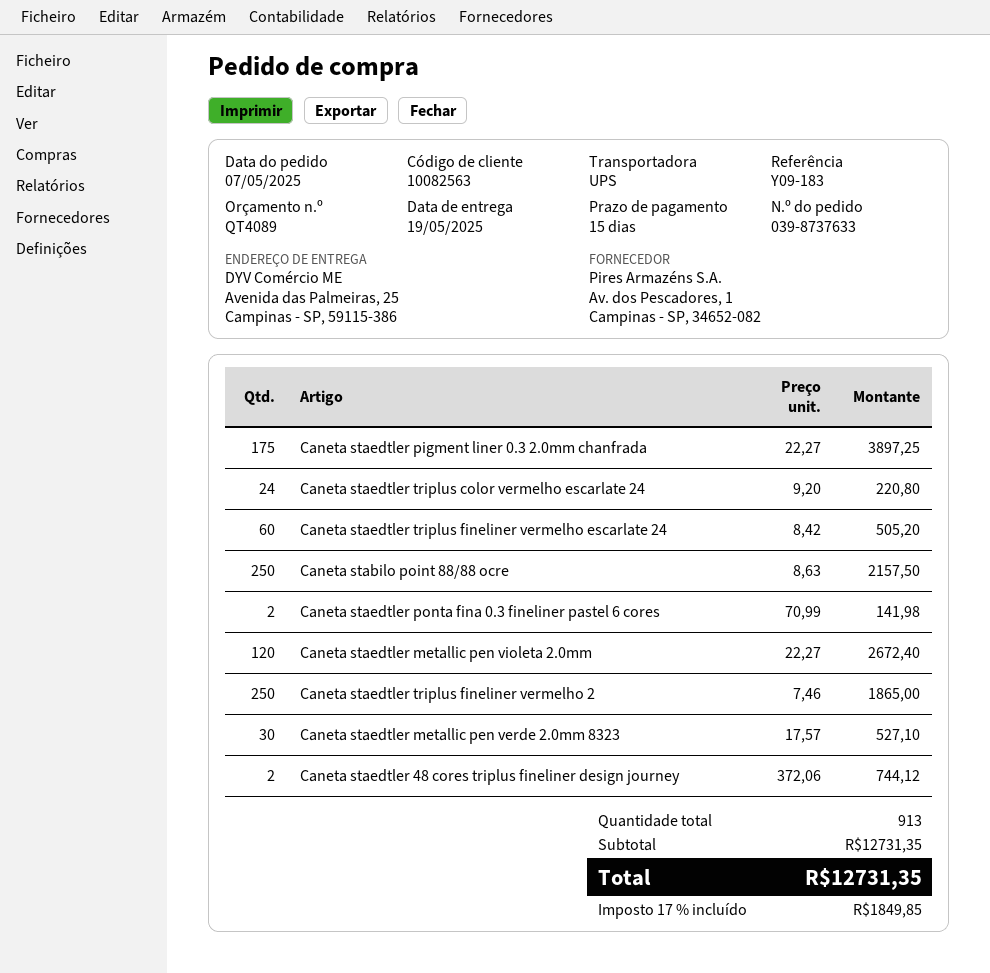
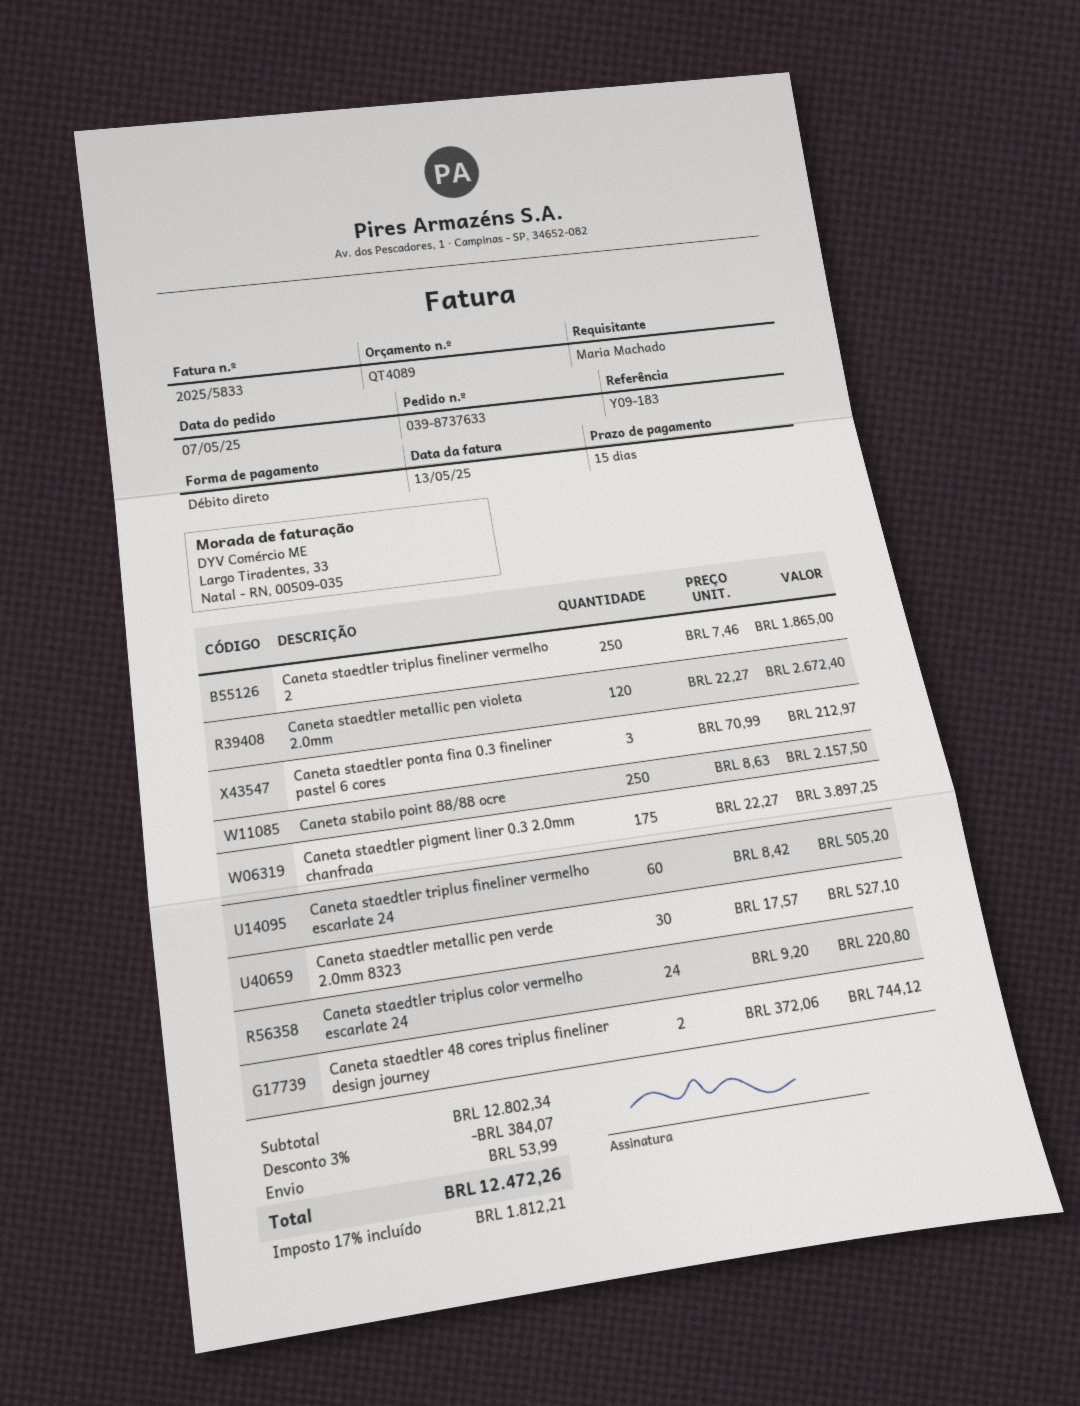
Caneta staedtler ponta fina 0.3 fineliner pastel 6 cores: 2 x 70.99 = 141.98 -> 3 x 70.99 = 212.97
subtotal: 12731.35 -> 12802.34
discount: none -> 3% = 384.07
shipping: none -> 53.99
tax: 17% = 1849.85 -> 17% = 1812.21
total: 12731.35 -> 12472.26

